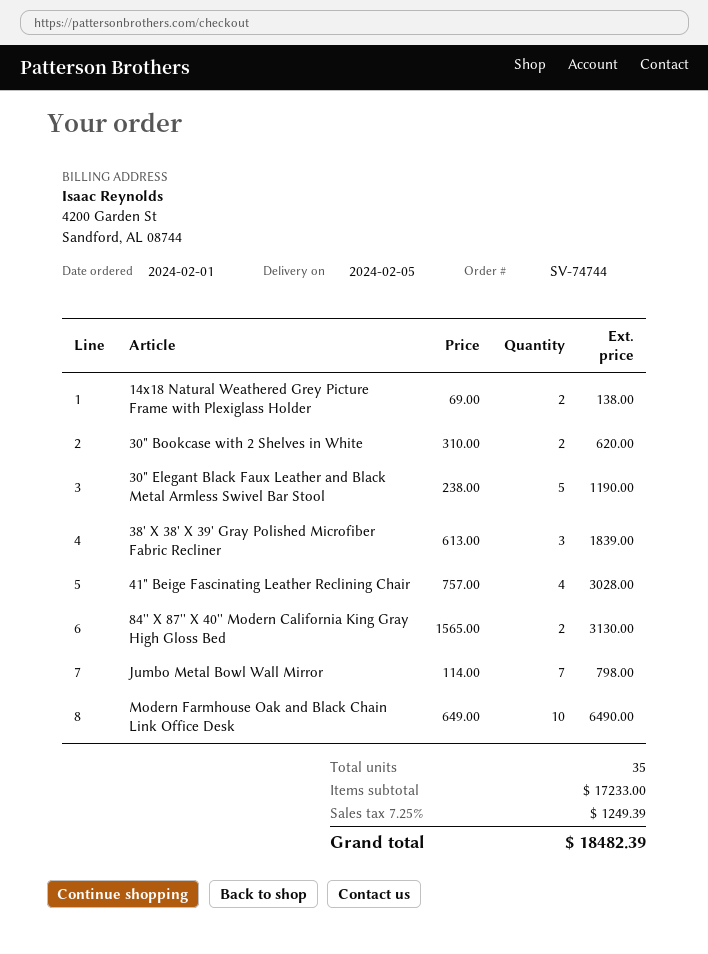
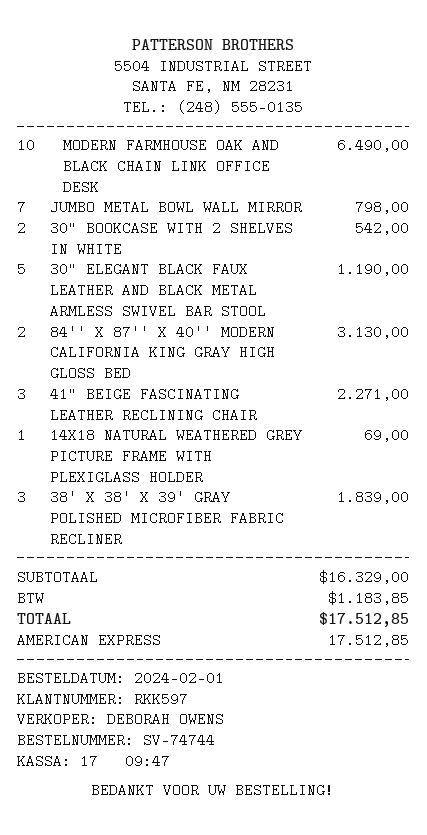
14x18 Natural Weathered Grey Picture Frame with Plexiglass Holder: 2 for 138.00 -> 1 for 69.00
30" Bookcase with 2 Shelves in White: 2 for 620.00 -> 2 for 542.00
41" Beige Fascinating Leather Reclining Chair: 4 for 3028.00 -> 3 for 2271.00
subtotal: 17233.00 -> 16329.00
tax: 1249.39 -> 1183.85
total: 18482.39 -> 17512.85

